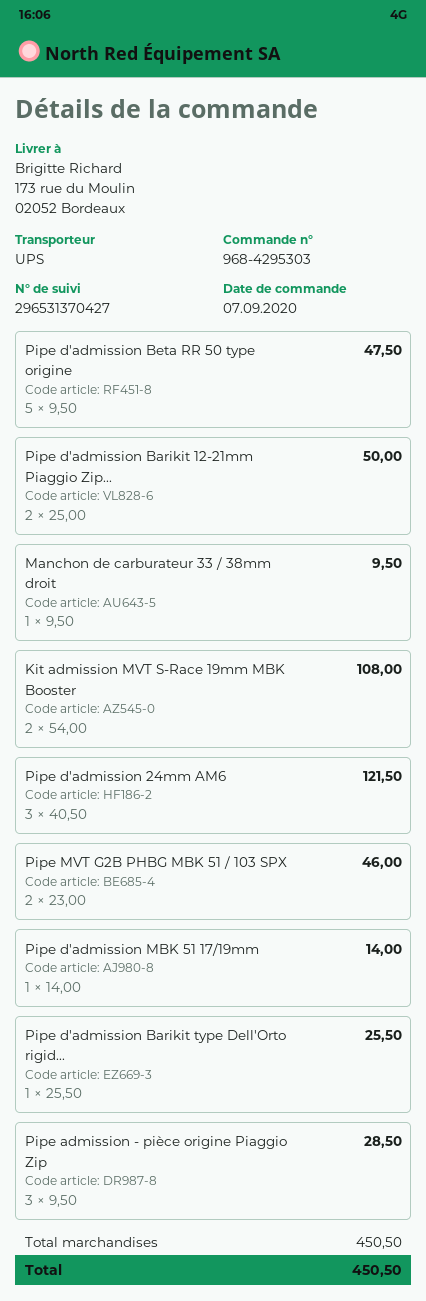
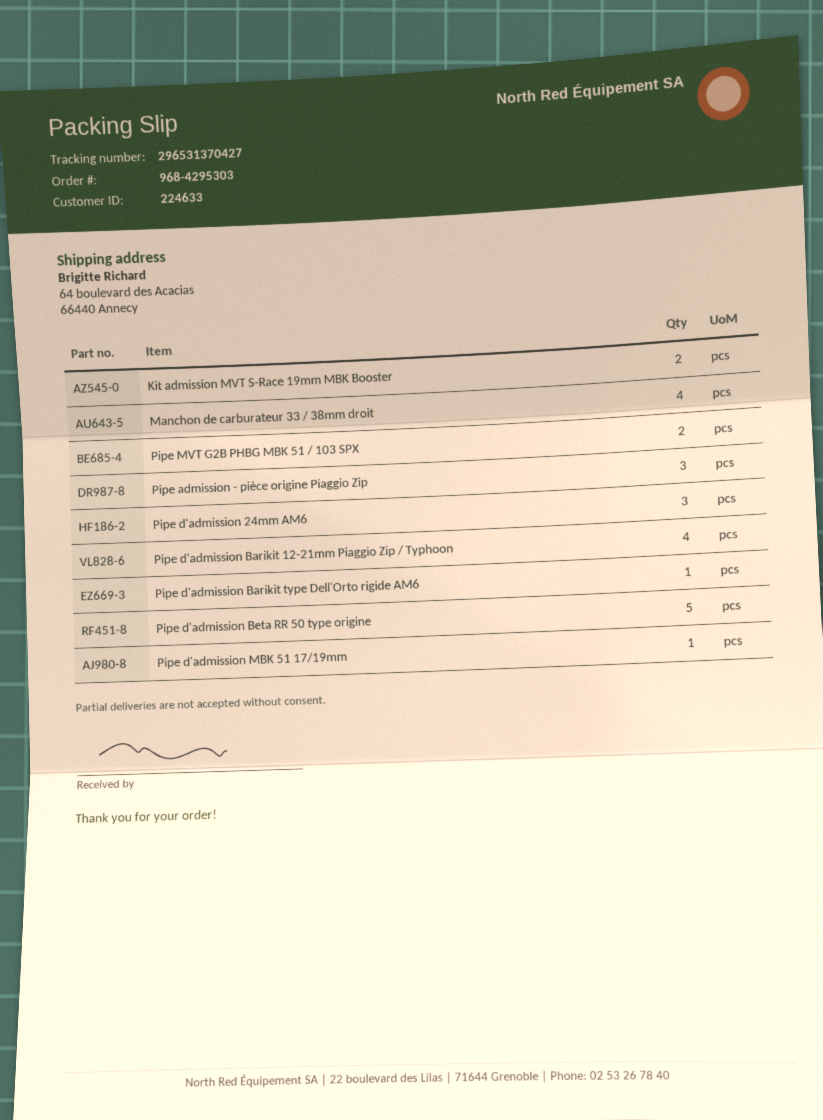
ship to: 173 rue du Moulin, 02052 Bordeaux -> 64 boulevard des Acacias, 66440 Annecy
Pipe d'admission Barikit 12-21mm Piaggio Zip...: 2 -> 4
Manchon de carburateur 33 / 38mm droit: 1 -> 4

